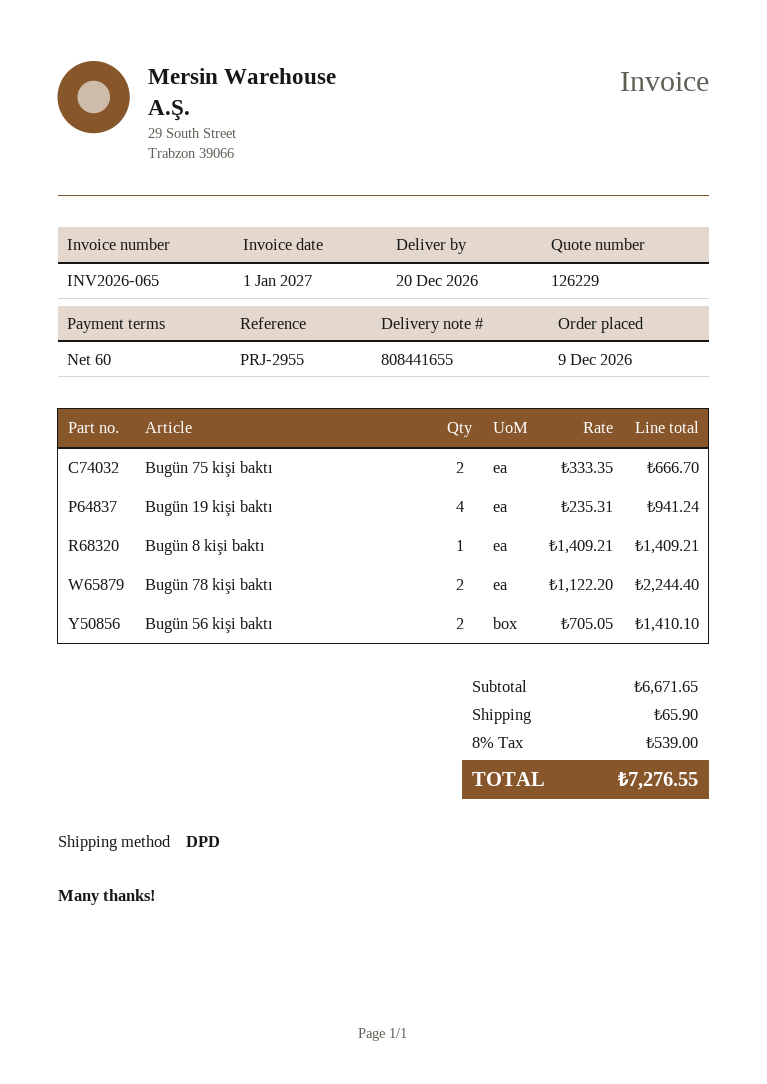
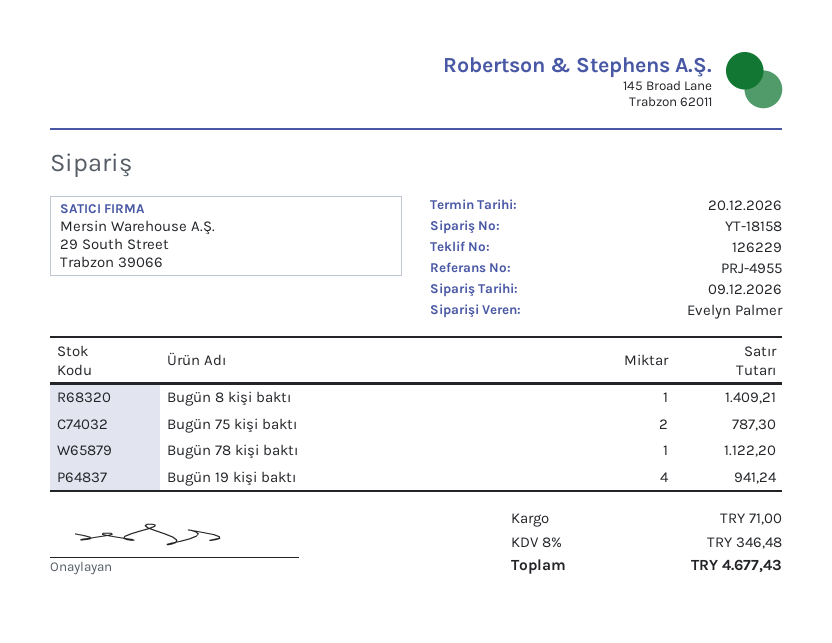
reference: PRJ-2955 -> PRJ-4955
Bugün 75 kişi baktı: 2 for 666.70 -> 2 for 787.30
Bugün 78 kişi baktı: 2 for 2244.40 -> 1 for 1122.20
Bugün 56 kişi baktı: 2 for 1410.10 -> none
shipping: 65.90 -> 71.00
tax: 8% = 539.00 -> 8% = 346.48
total: 7276.55 -> 4677.43

